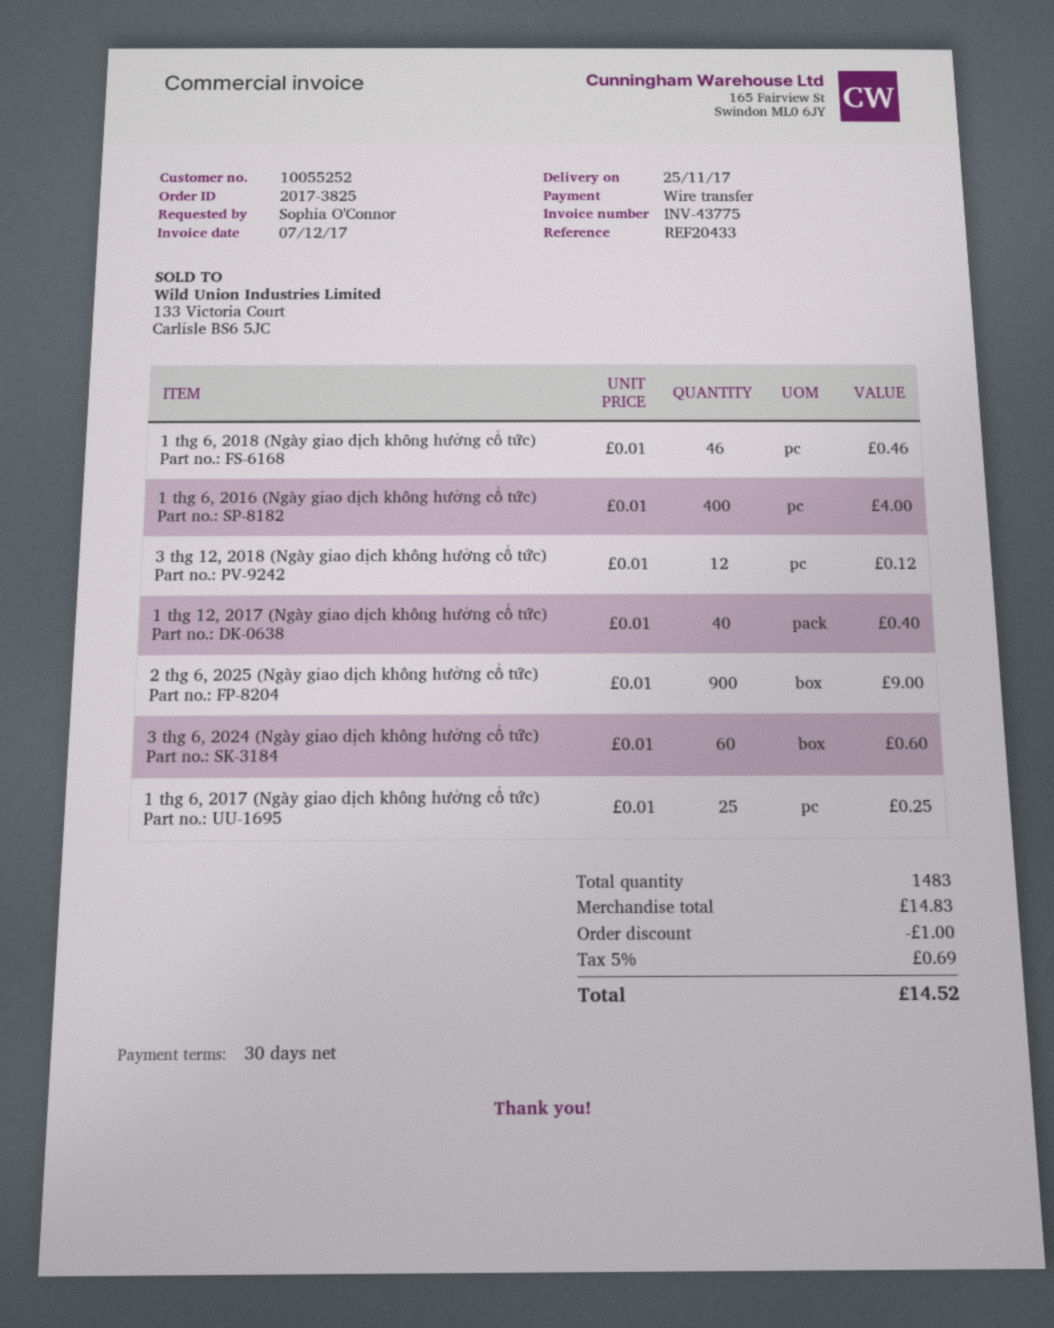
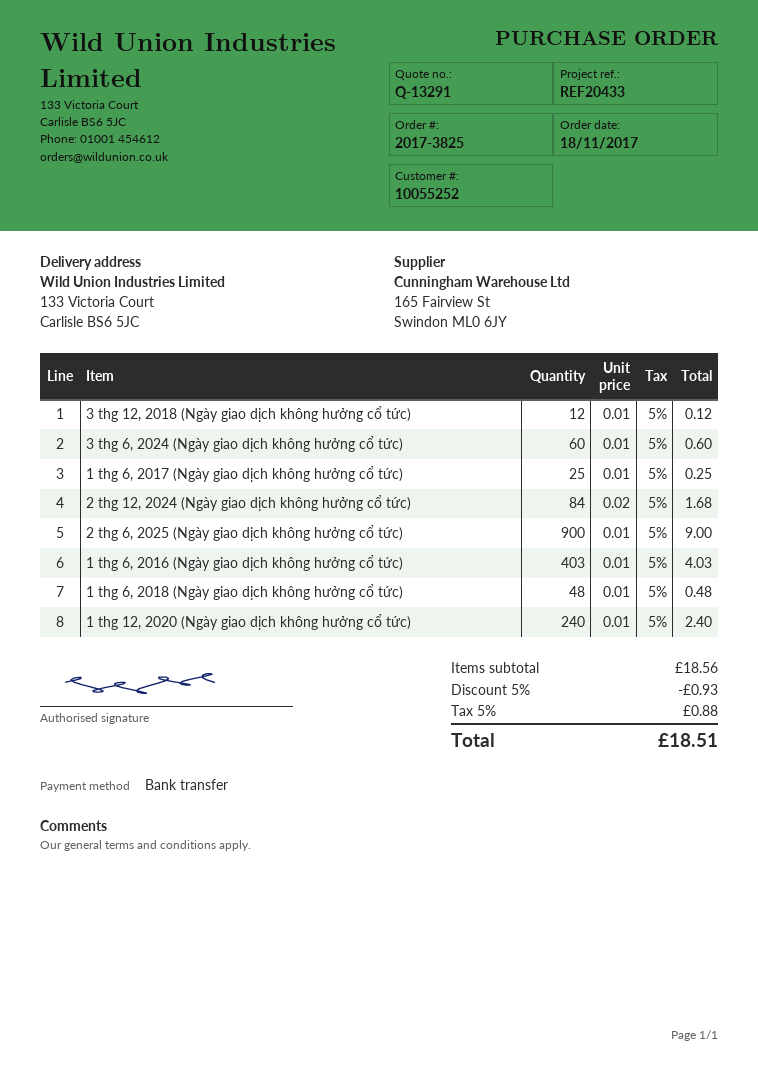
1 thg 6, 2018 (Ngày giao dịch không hưởng cổ tức): 46 x 0.01 = 0.46 -> 48 x 0.01 = 0.48
1 thg 6, 2016 (Ngày giao dịch không hưởng cổ tức): 400 x 0.01 = 4.00 -> 403 x 0.01 = 4.03
1 thg 12, 2017 (Ngày giao dịch không hưởng cổ tức): 40 x 0.01 = 0.40 -> none
2 thg 12, 2024 (Ngày giao dịch không hưởng cổ tức): none -> 84 x 0.02 = 1.68
1 thg 12, 2020 (Ngày giao dịch không hưởng cổ tức): none -> 240 x 0.01 = 2.40
subtotal: 14.83 -> 18.56
discount: 1.00 -> 0.93
tax: 5% = 0.69 -> 5% = 0.88
total: 14.52 -> 18.51

